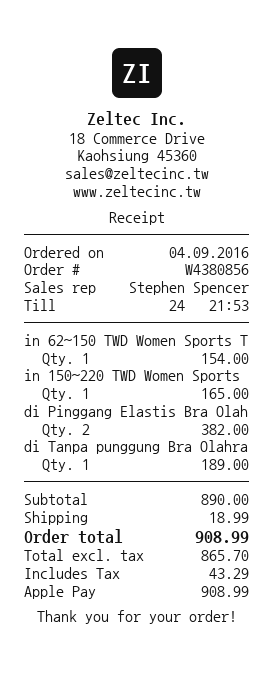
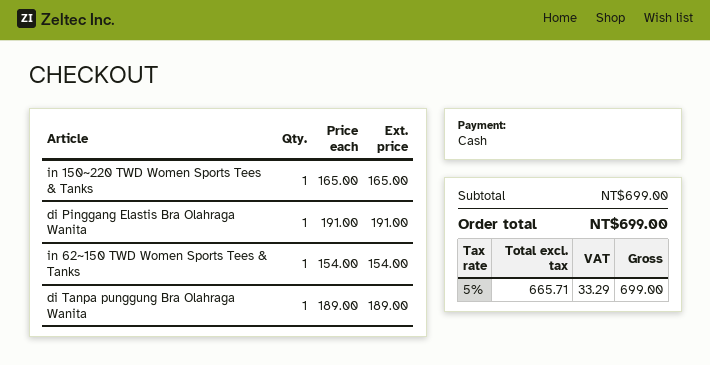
payment method: Apple Pay -> cash
di Pinggang Elastis Bra Olah: 2 for 382.00 -> 1 for 191.00
subtotal: 890.00 -> 699.00
shipping: 18.99 -> none
net: 865.70 -> 665.71
tax: 43.29 -> 33.29
total: 908.99 -> 699.00

